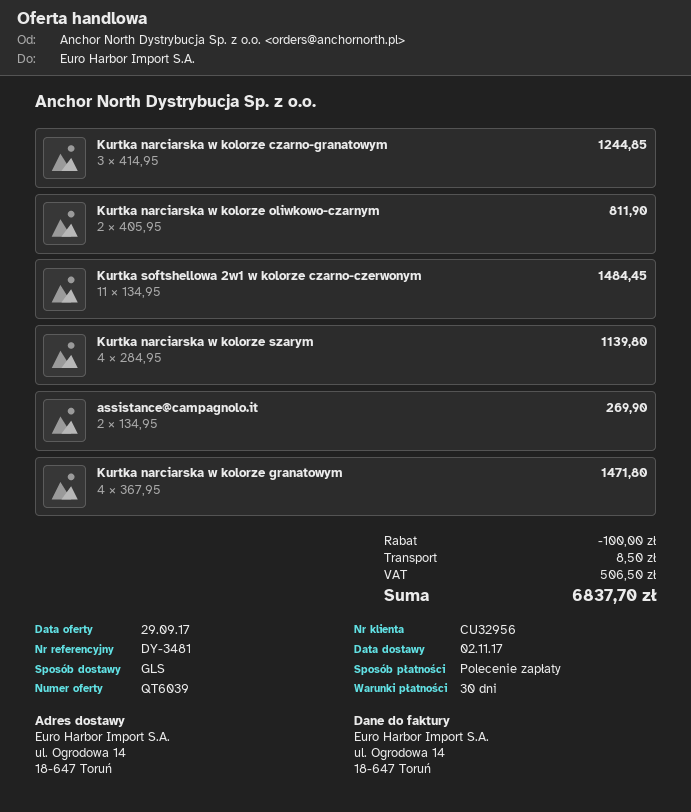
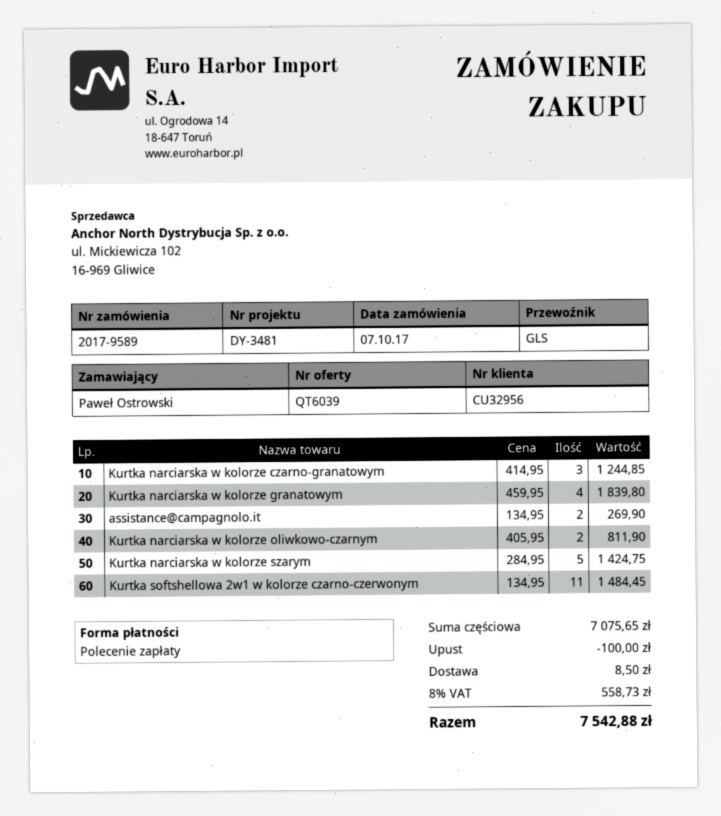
Kurtka narciarska w kolorze szarym: 4 x 284.95 = 1139.80 -> 5 x 284.95 = 1424.75
Kurtka narciarska w kolorze granatowym: 4 x 367.95 = 1471.80 -> 4 x 459.95 = 1839.80
tax: 506.50 -> 558.73
total: 6837.70 -> 7542.88

